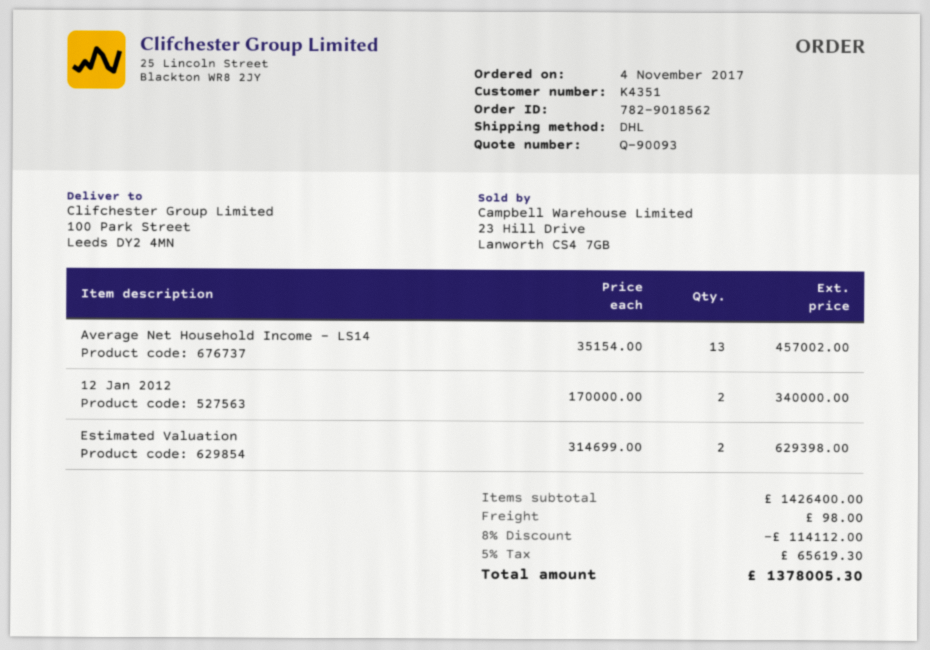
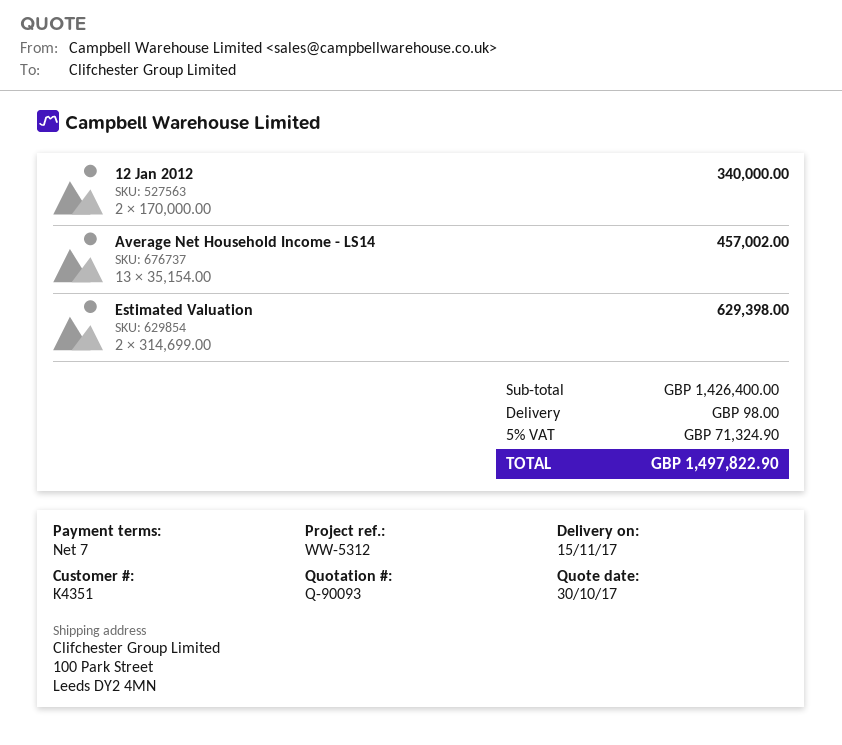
discount: 8% = 114112.00 -> none
tax: 5% = 65619.30 -> 5% = 71324.90
total: 1378005.30 -> 1497822.90

